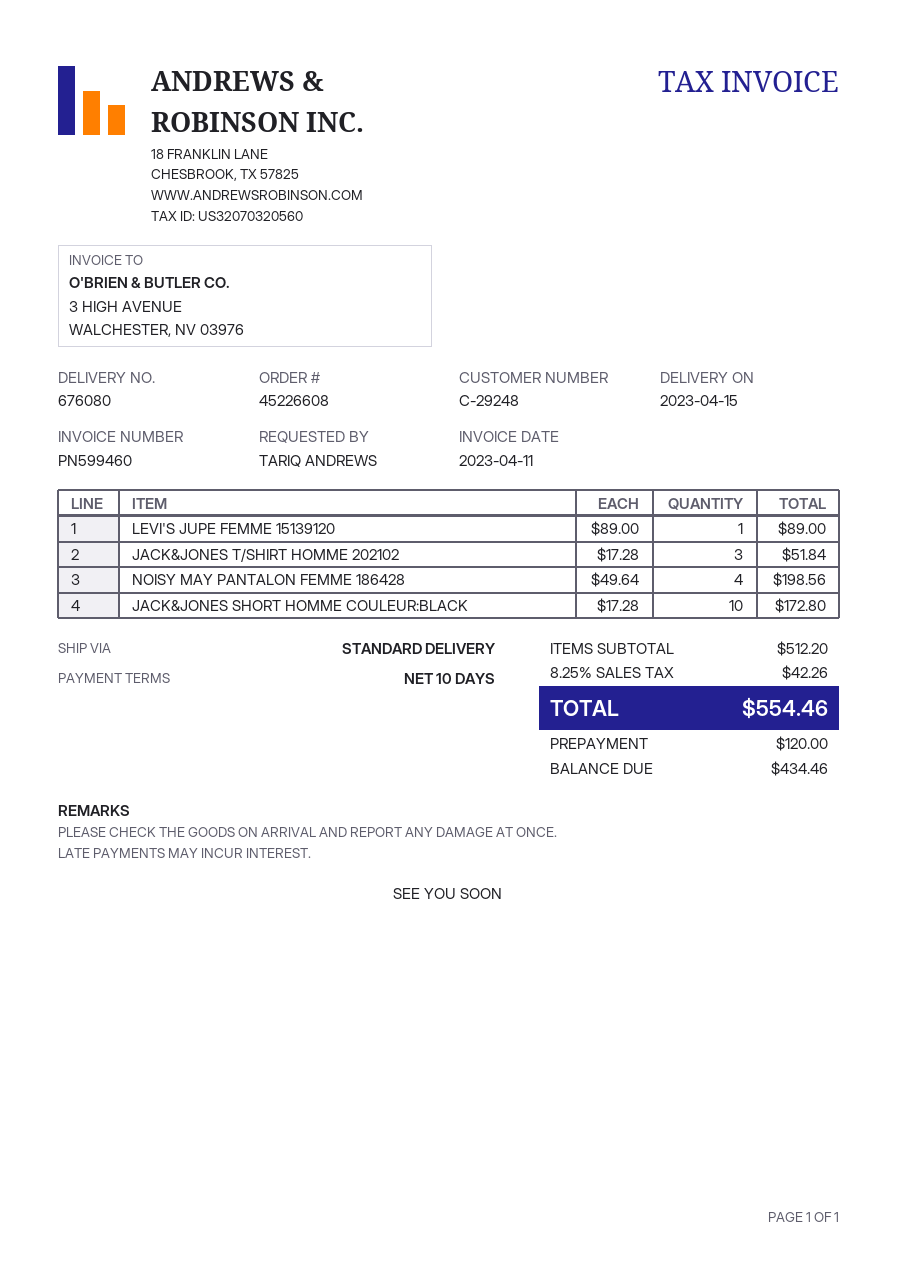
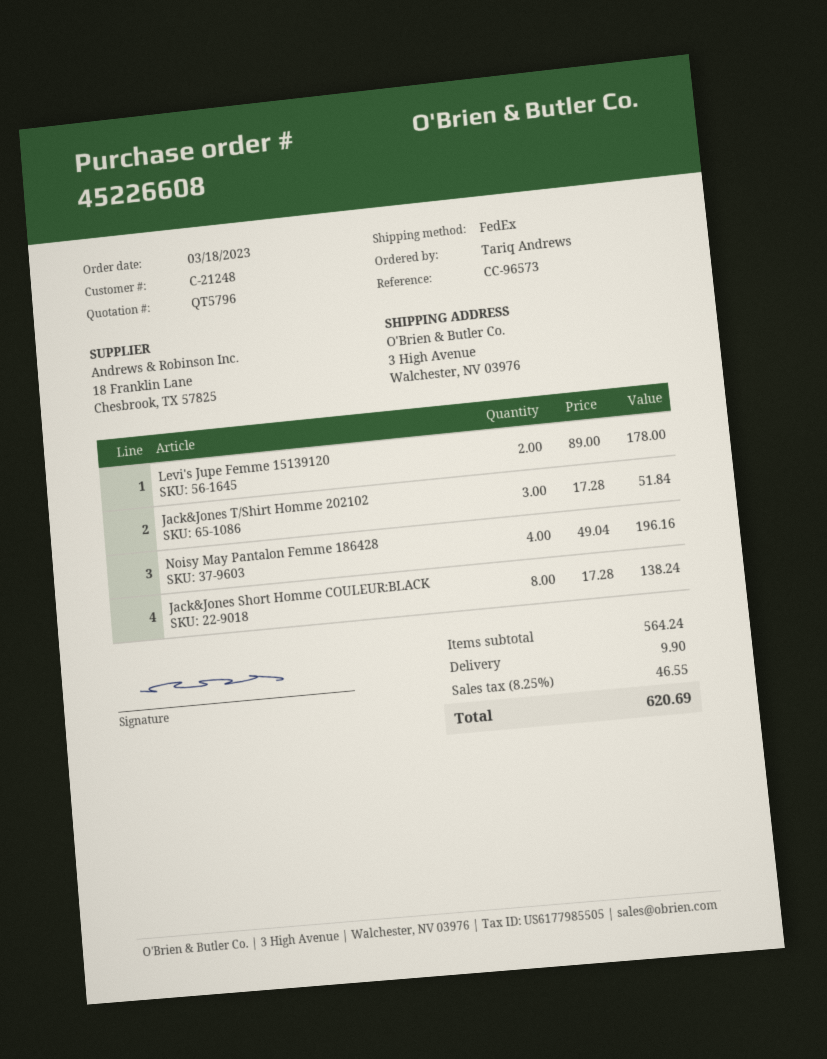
customer number: C-29248 -> C-21248
shipping method: standard -> FedEx
LEVI'S JUPE FEMME 15139120: 1 x 89.00 = 89.00 -> 2 x 89.00 = 178.00
NOISY MAY PANTALON FEMME 186428: 4 x 49.64 = 198.56 -> 4 x 49.04 = 196.16
JACK&JONES SHORT HOMME COULEUR:BLACK: 10 x 17.28 = 172.80 -> 8 x 17.28 = 138.24
subtotal: 512.20 -> 564.24
shipping: none -> 9.90
tax: 8.25% = 42.26 -> 8.25% = 46.55
total: 554.46 -> 620.69

